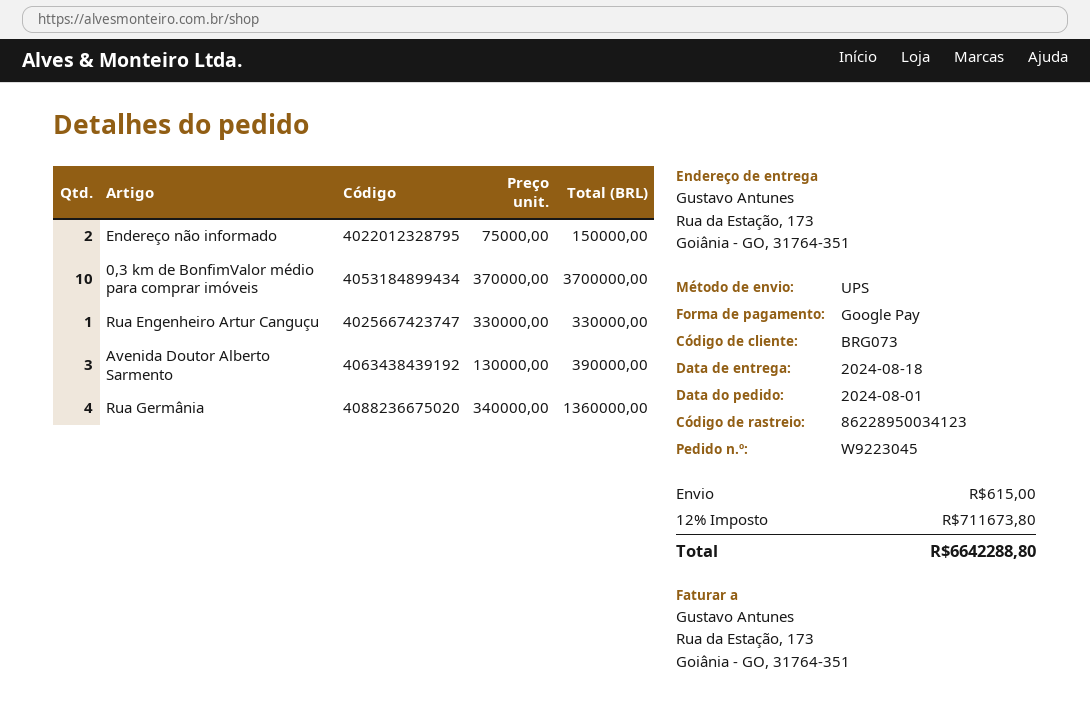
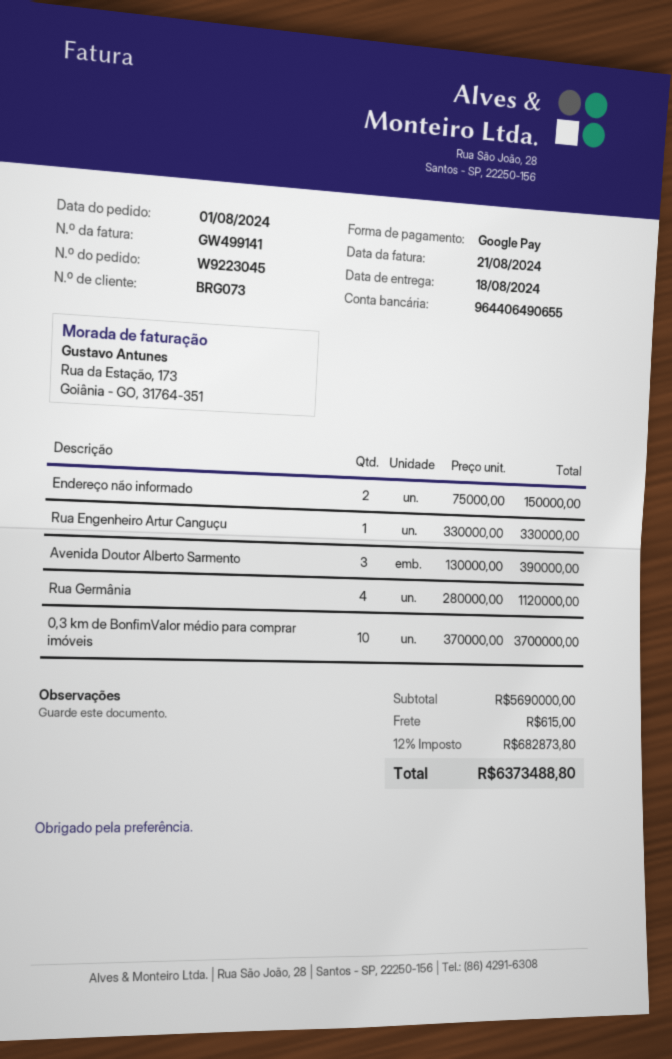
Rua Germânia: 4 x 340000.00 = 1360000.00 -> 4 x 280000.00 = 1120000.00
tax: 12% = 711673.80 -> 12% = 682873.80
total: 6642288.80 -> 6373488.80

